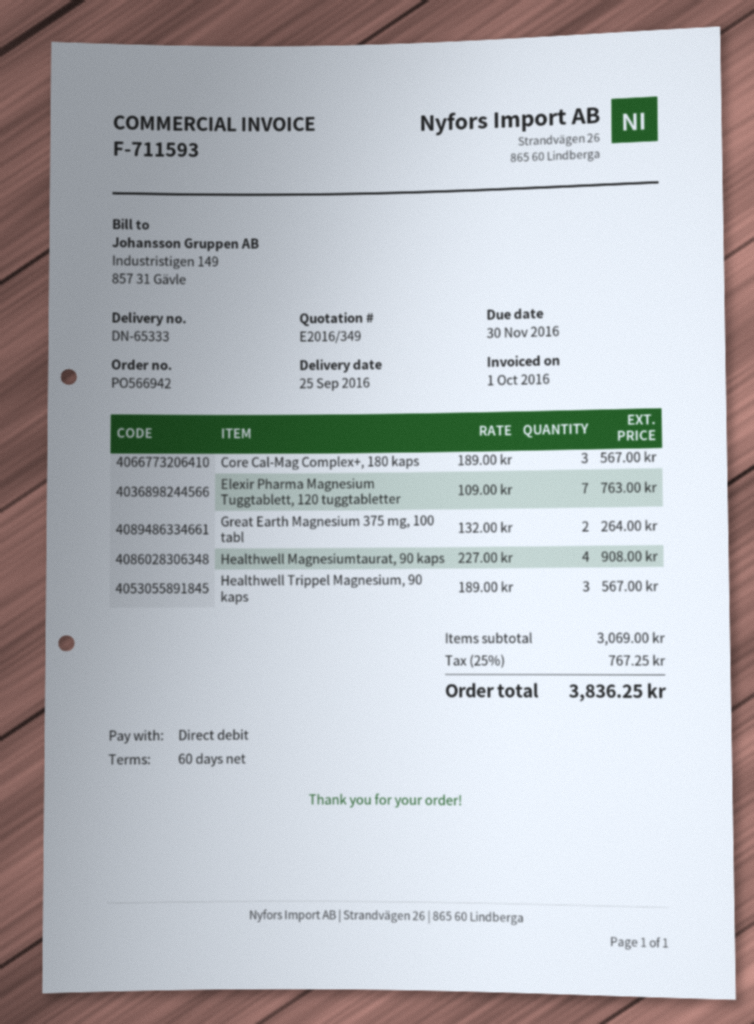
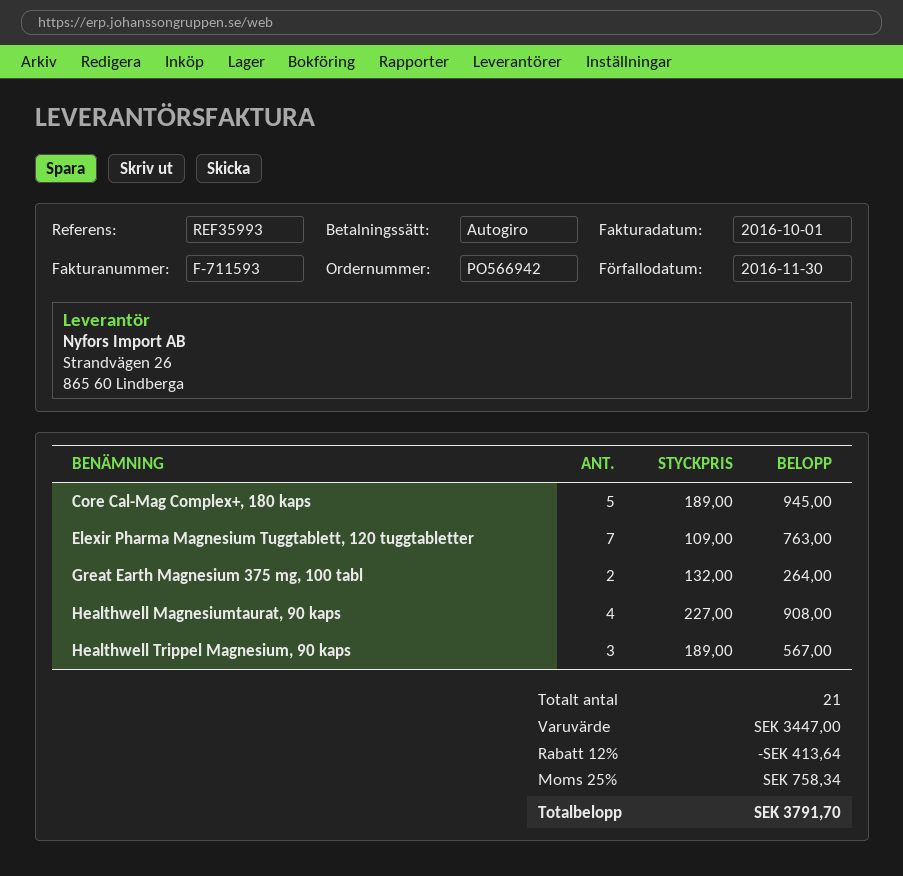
Core Cal-Mag Complex+, 180 kaps: 3 x 189.00 = 567.00 -> 5 x 189.00 = 945.00
subtotal: 3069.00 -> 3447.00
discount: none -> 12% = 413.64
tax: 25% = 767.25 -> 25% = 758.34
total: 3836.25 -> 3791.70

